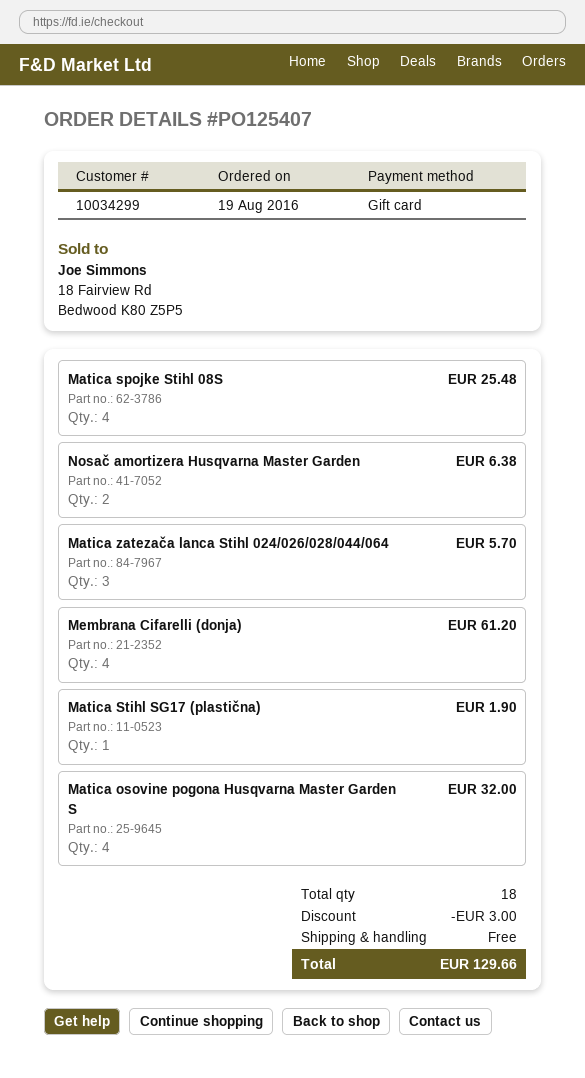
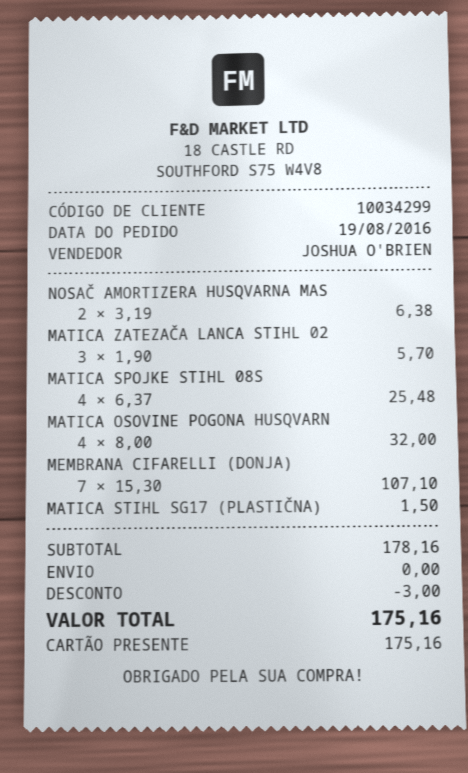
Membrana Cifarelli (donja): 4 for 61.20 -> 7 for 107.10
Matica Stihl SG17 (plastična): 1 for 1.90 -> 1 for 1.50
total: 129.66 -> 175.16

